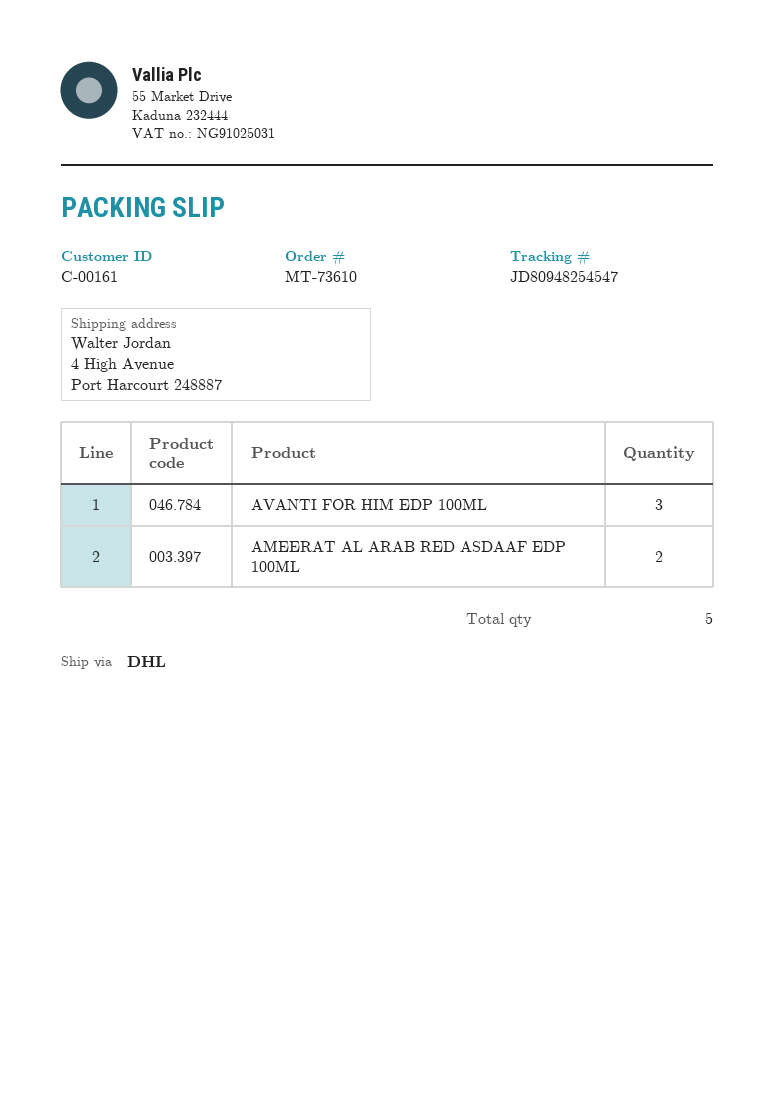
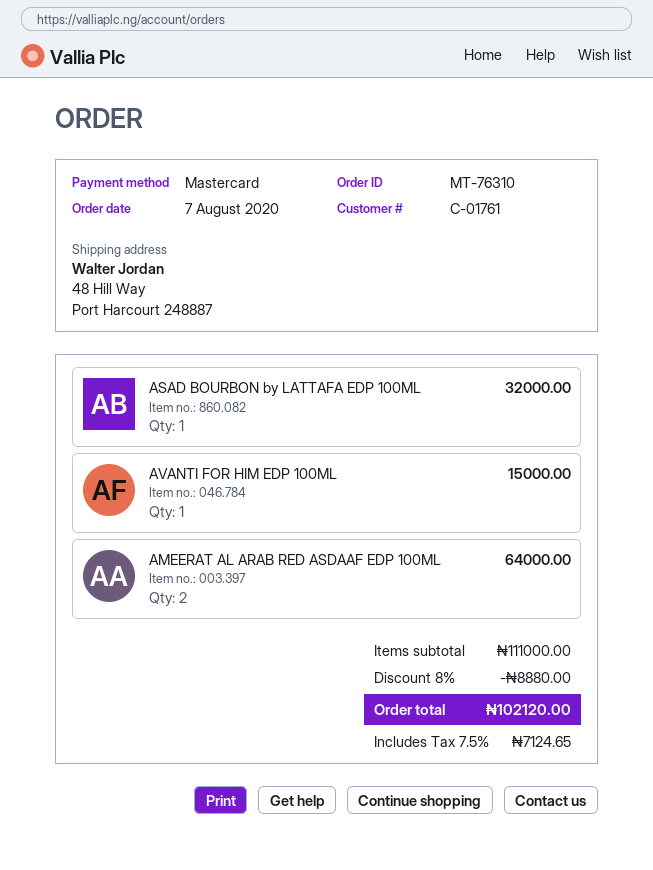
order number: MT-73610 -> MT-76310
customer number: C-00161 -> C-01761
ship to: 4 High Avenue, Port Harcourt 248887 -> 48 Hill Way, Port Harcourt 248887
AVANTI FOR HIM EDP 100ML: 3 -> 1
ASAD BOURBON by LATTAFA EDP 100ML: none -> 1

